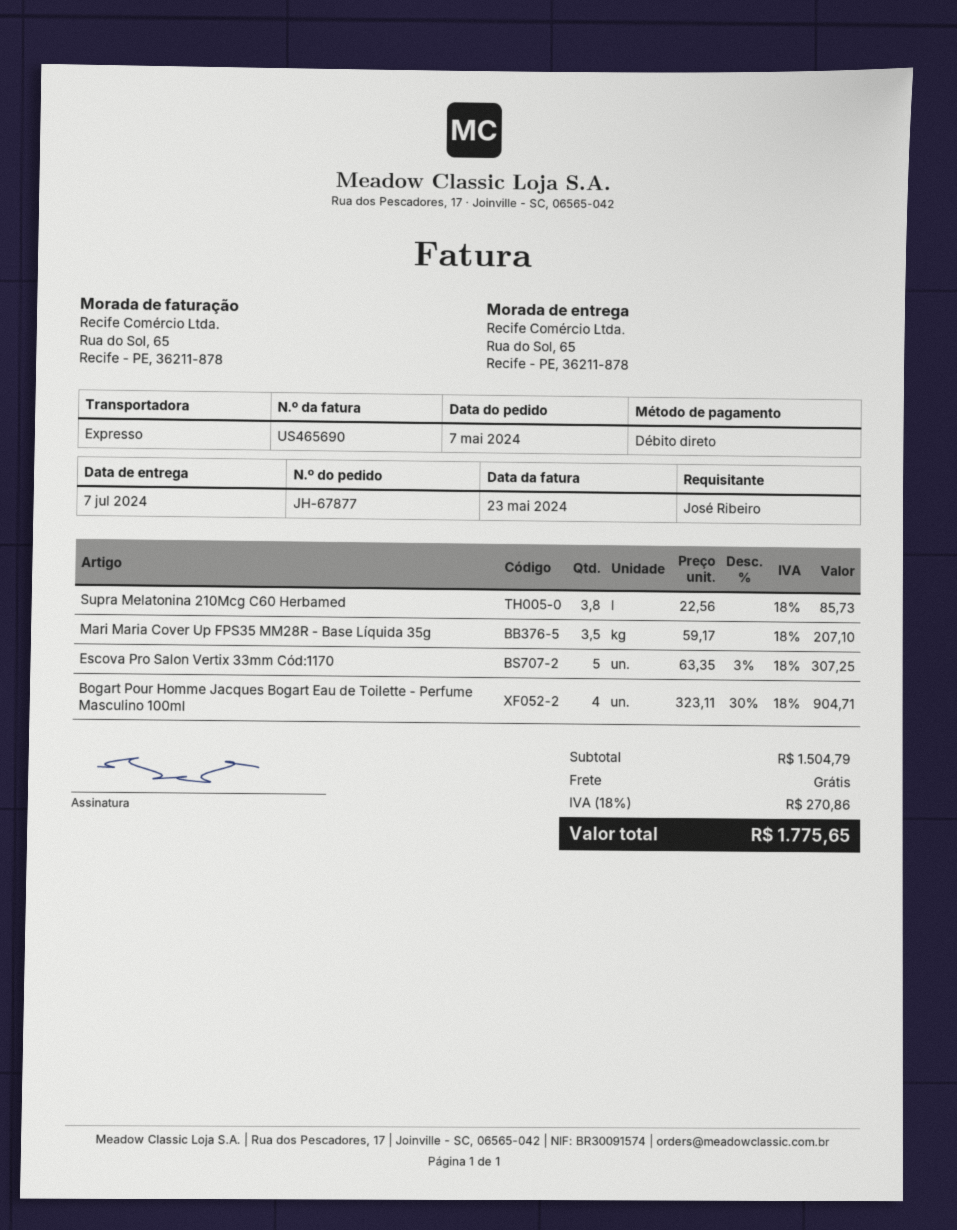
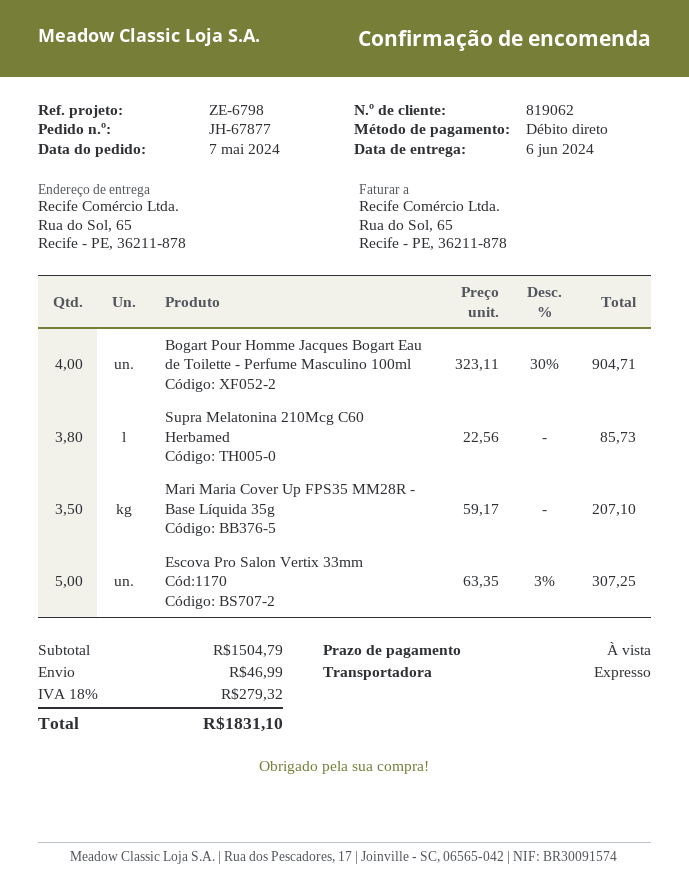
delivery date: 2024-07-07 -> 2024-06-06
shipping: 0.00 -> 46.99
tax: 18% = 270.86 -> 18% = 279.32
total: 1775.65 -> 1831.10

